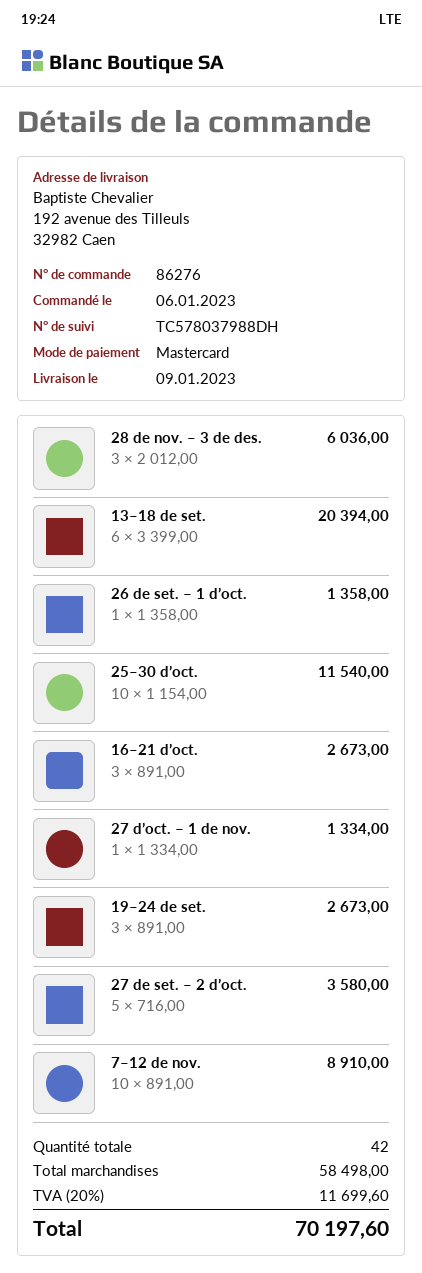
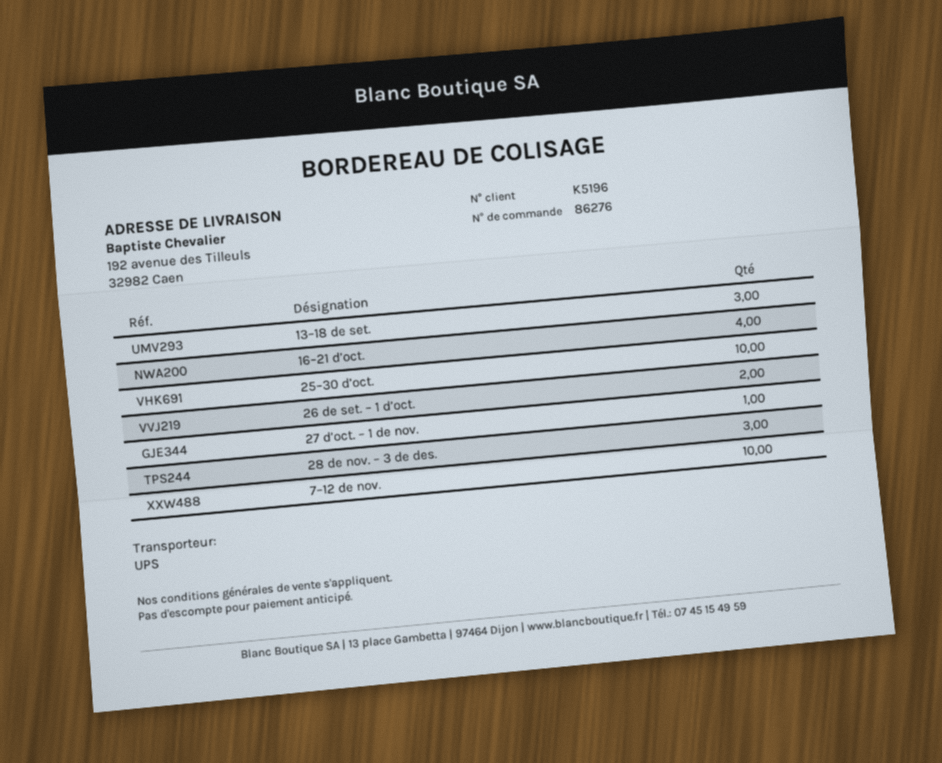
13–18 de set.: 6 -> 3
26 de set. – 1 d’oct.: 1 -> 2
16–21 d’oct.: 3 -> 4
19–24 de set.: 3 -> none
27 de set. – 2 d’oct.: 5 -> none

